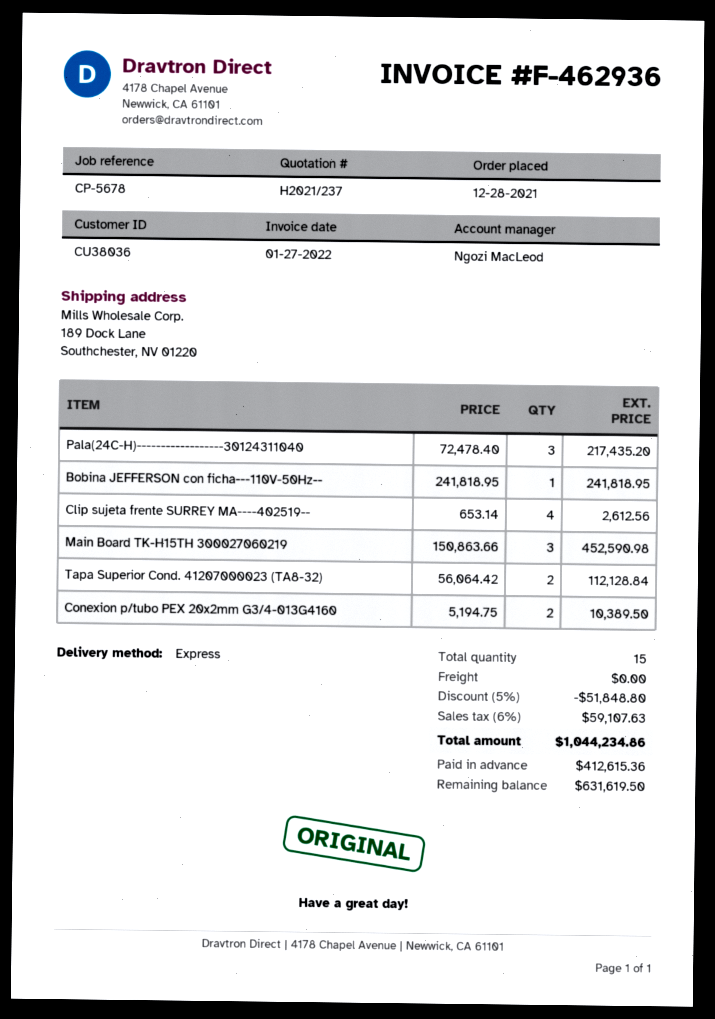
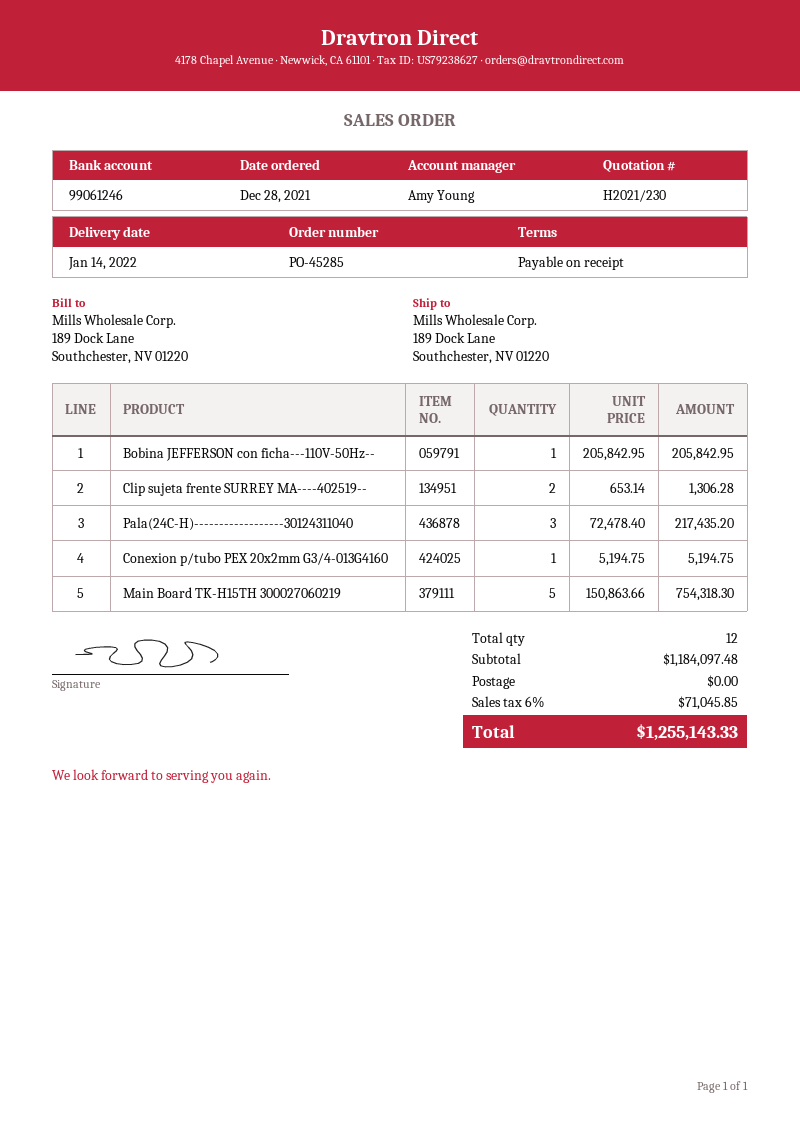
quote number: H2021/237 -> H2021/230
sales rep: Ngozi MacLeod -> Amy Young
Bobina JEFFERSON con ficha---110V-50Hz--: 1 x 241818.95 = 241818.95 -> 1 x 205842.95 = 205842.95
Clip sujeta frente SURREY MA----402519--: 4 x 653.14 = 2612.56 -> 2 x 653.14 = 1306.28
Main Board TK-H15TH 300027060219: 3 x 150863.66 = 452590.98 -> 5 x 150863.66 = 754318.30
Tapa Superior Cond. 41207000023 (TA8-32): 2 x 56064.42 = 112128.84 -> none
Conexion p/tubo PEX 20x2mm G3/4-013G4160: 2 x 5194.75 = 10389.50 -> 1 x 5194.75 = 5194.75
total quantity: 15 -> 12
discount: 5% = 51848.80 -> none
tax: 6% = 59107.63 -> 6% = 71045.85
total: 1044234.86 -> 1255143.33

